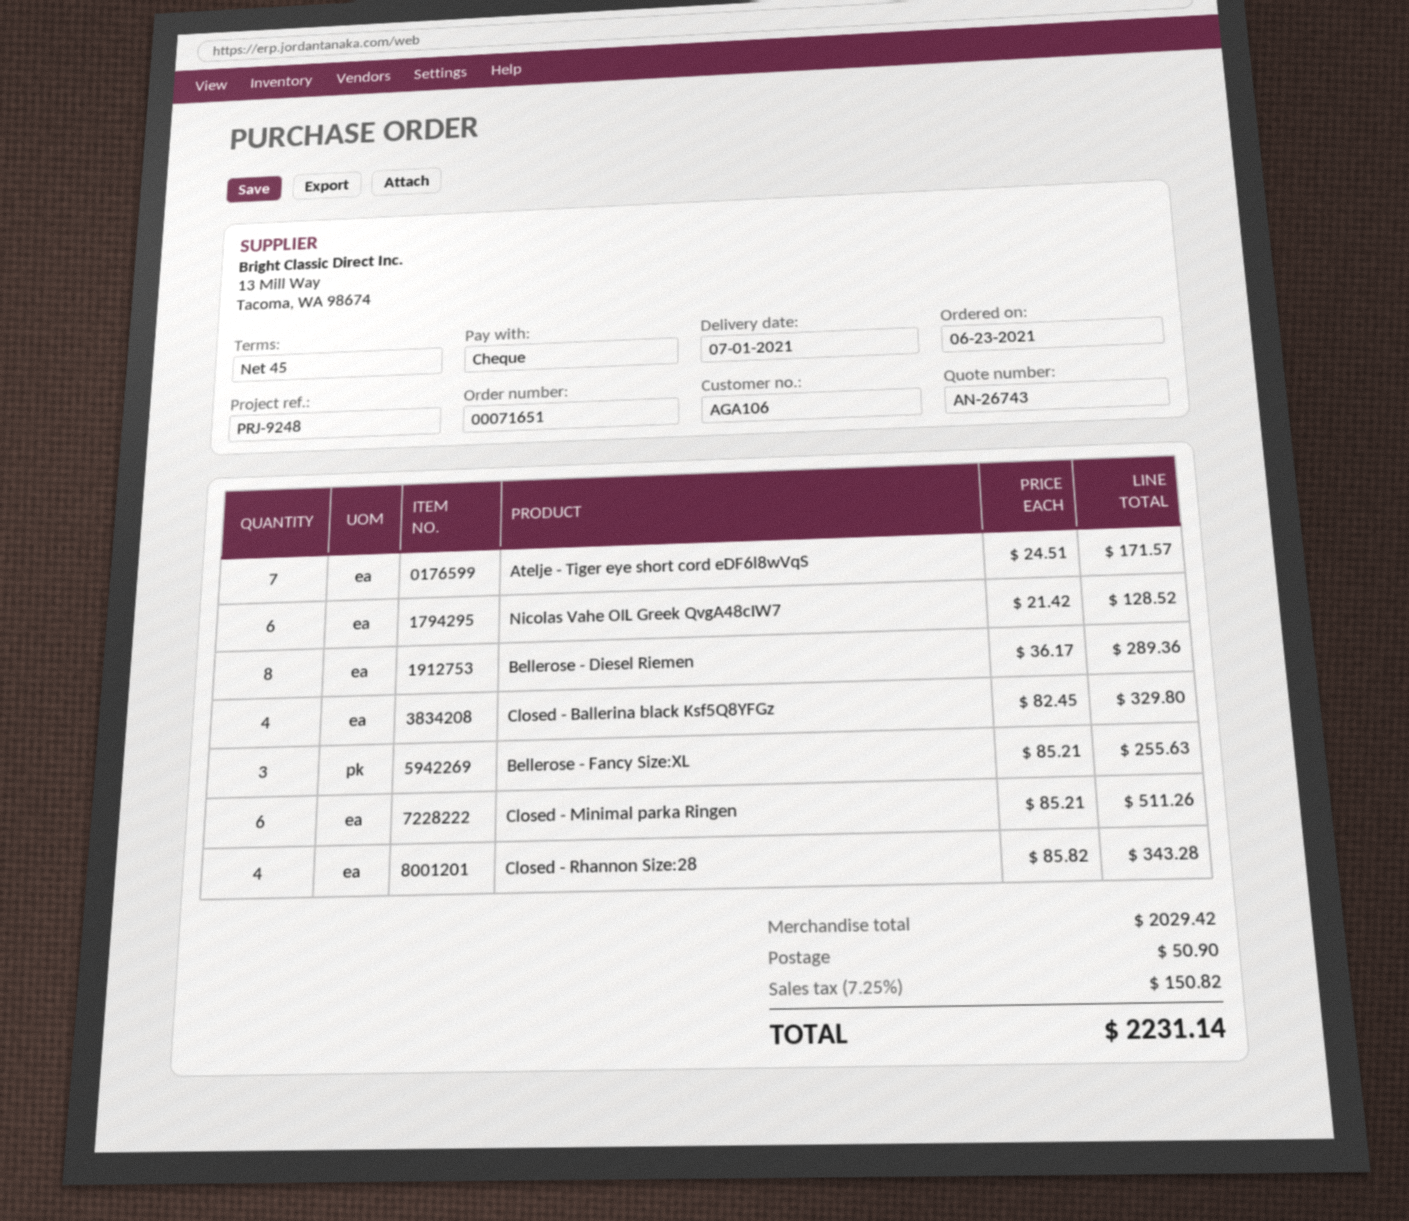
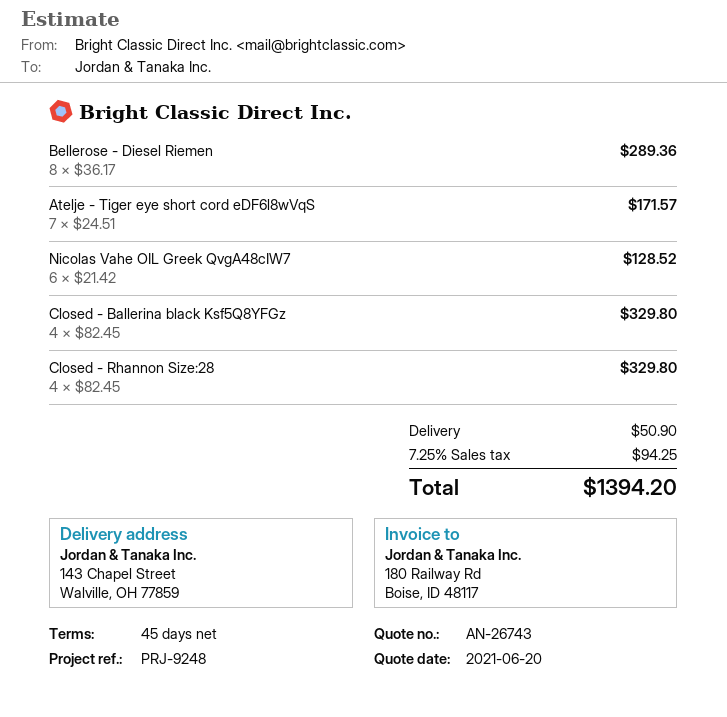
Bellerose - Fancy Size:XL: 3 x 85.21 = 255.63 -> none
Closed - Minimal parka Ringen: 6 x 85.21 = 511.26 -> none
Closed - Rhannon Size:28: 4 x 85.82 = 343.28 -> 4 x 82.45 = 329.80
tax: 7.25% = 150.82 -> 7.25% = 94.25
total: 2231.14 -> 1394.20

